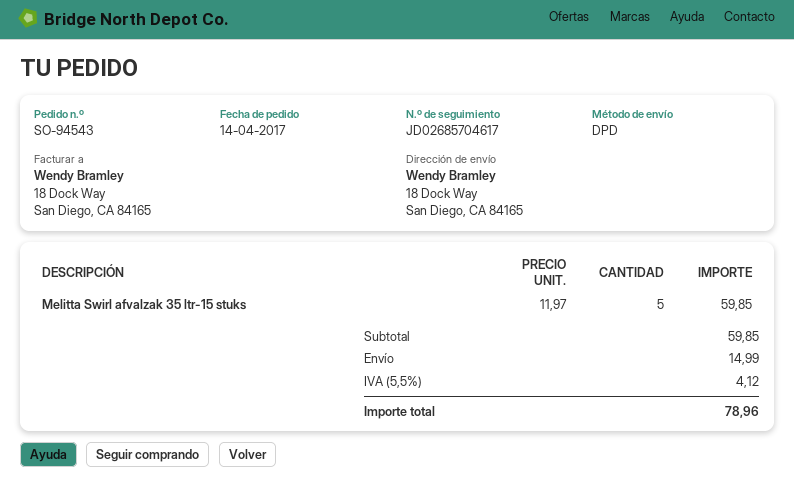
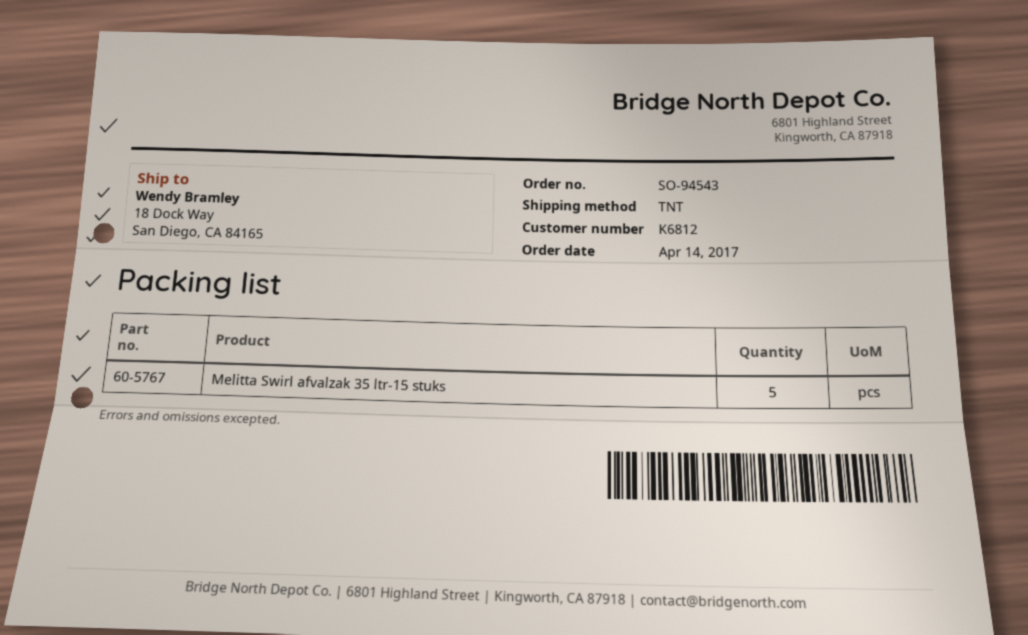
shipping method: DPD -> TNT

